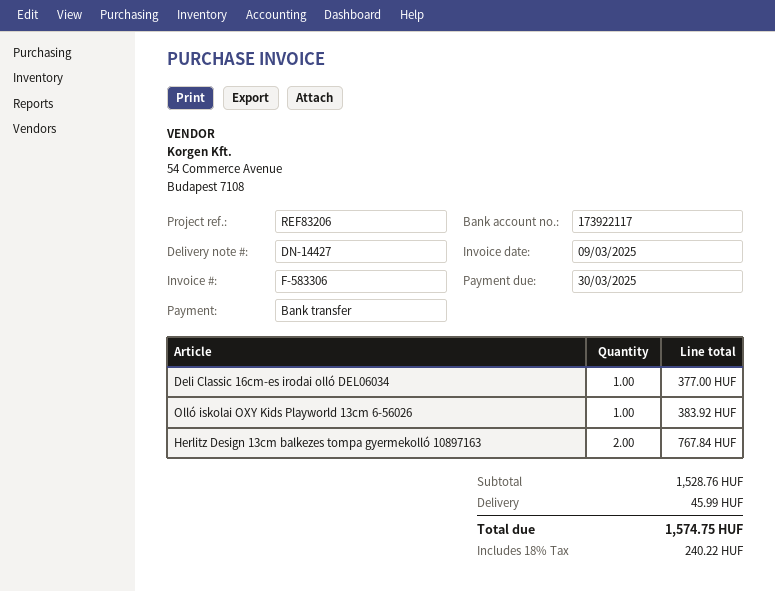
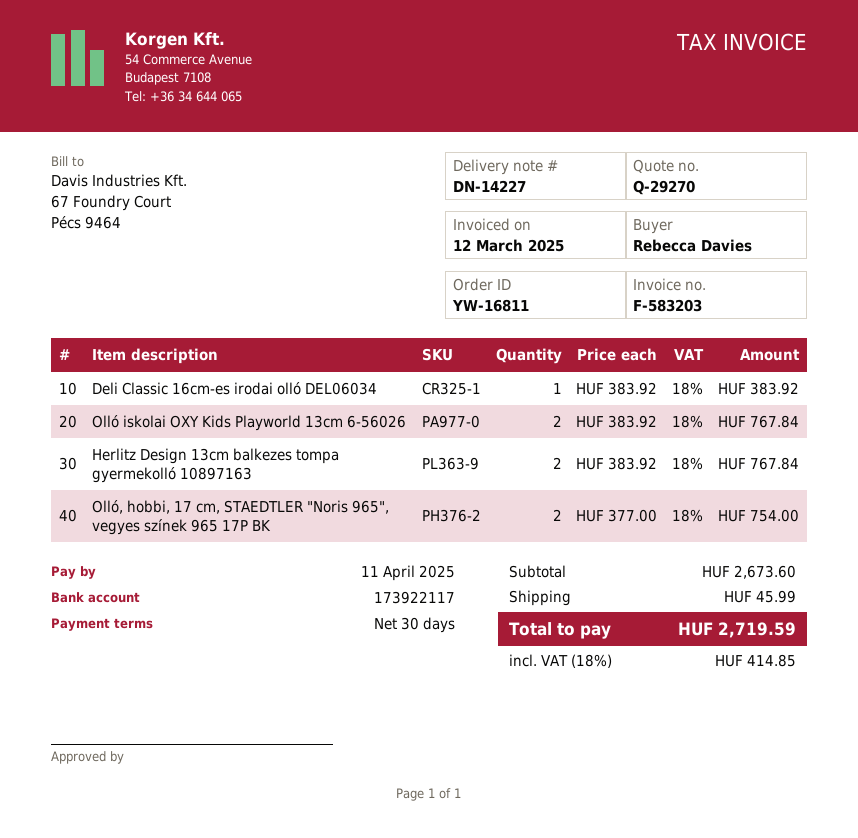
delivery note number: DN-14427 -> DN-14227
invoice number: F-583306 -> F-583203
invoice date: 2025-03-09 -> 2025-03-12
due date: 2025-03-30 -> 2025-04-11
Deli Classic 16cm-es irodai olló DEL06034: 1 for 377.00 -> 1 for 383.92
Olló iskolai OXY Kids Playworld 13cm 6-56026: 1 for 383.92 -> 2 for 767.84
Olló, hobbi, 17 cm, STAEDTLER "Noris 965", vegyes színek 965 17P BK: none -> 2 for 754.00
subtotal: 1528.76 -> 2673.60
tax: 18% = 240.22 -> 18% = 414.85
total: 1574.75 -> 2719.59

